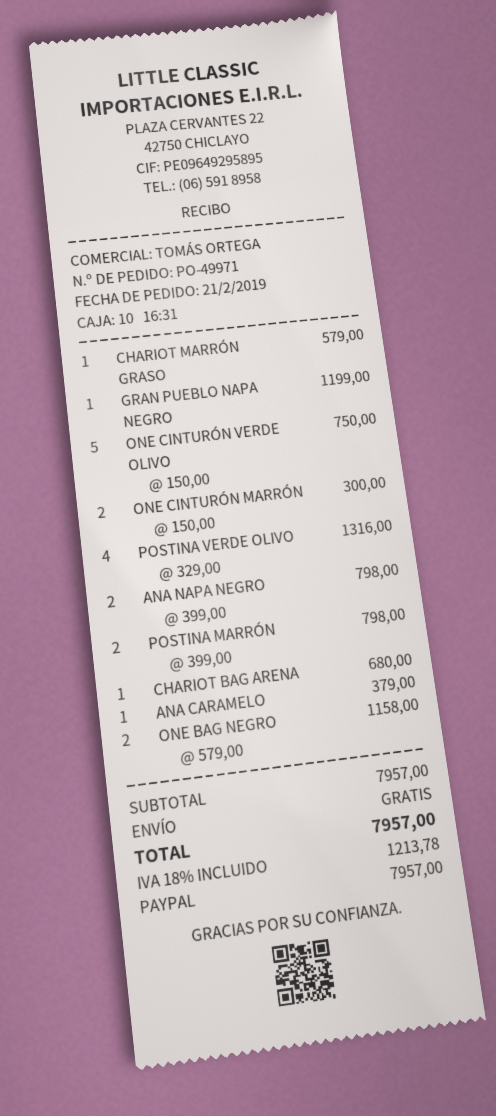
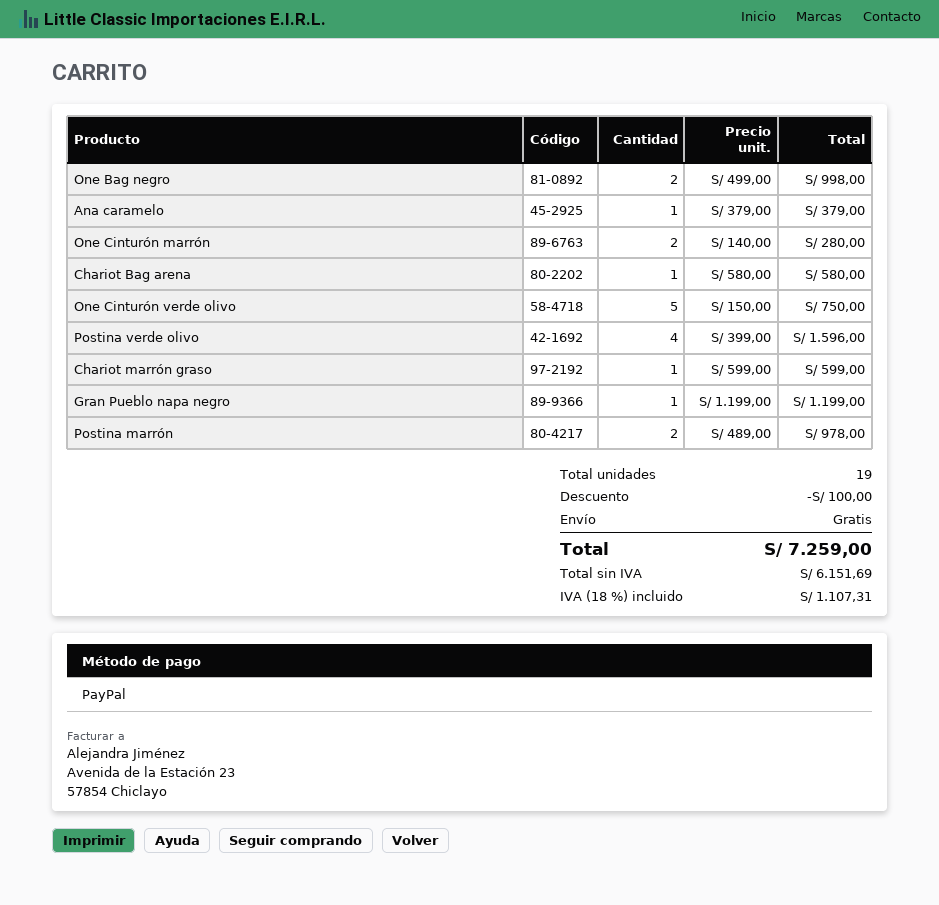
CHARIOT MARRÓN GRASO: 1 x 579.00 = 579.00 -> 1 x 599.00 = 599.00
ONE CINTURÓN MARRÓN: 2 x 150.00 = 300.00 -> 2 x 140.00 = 280.00
POSTINA VERDE OLIVO: 4 x 329.00 = 1316.00 -> 4 x 399.00 = 1596.00
ANA NAPA NEGRO: 2 x 399.00 = 798.00 -> none
POSTINA MARRÓN: 2 x 399.00 = 798.00 -> 2 x 489.00 = 978.00
CHARIOT BAG ARENA: 1 x 680.00 = 680.00 -> 1 x 580.00 = 580.00
ONE BAG NEGRO: 2 x 579.00 = 1158.00 -> 2 x 499.00 = 998.00
discount: none -> 100.00
tax: 18% = 1213.78 -> 18% = 1107.31
total: 7957.00 -> 7259.00

